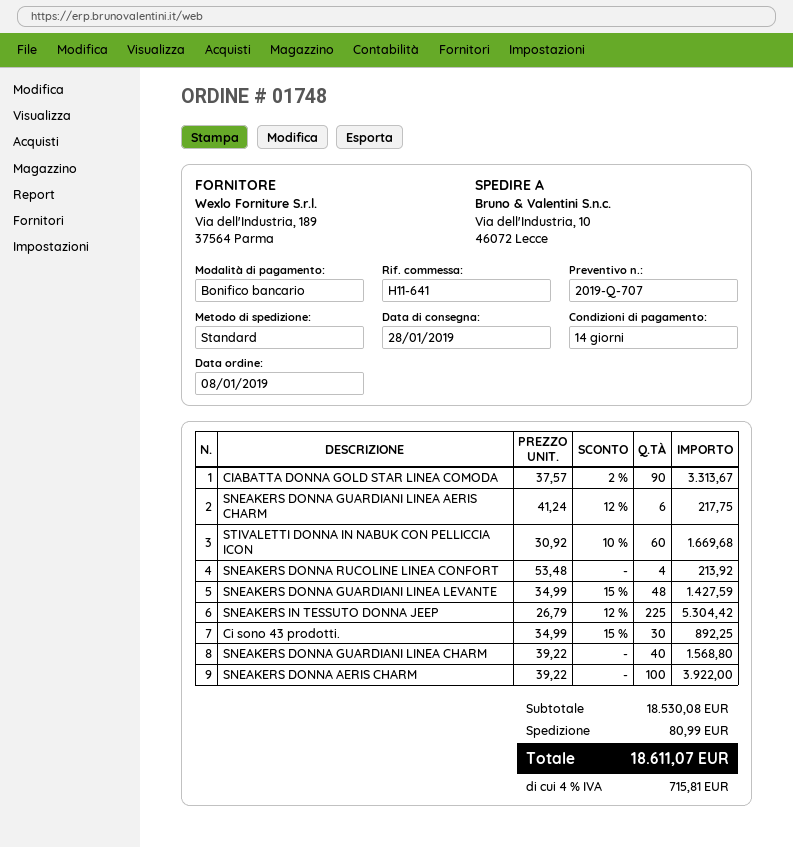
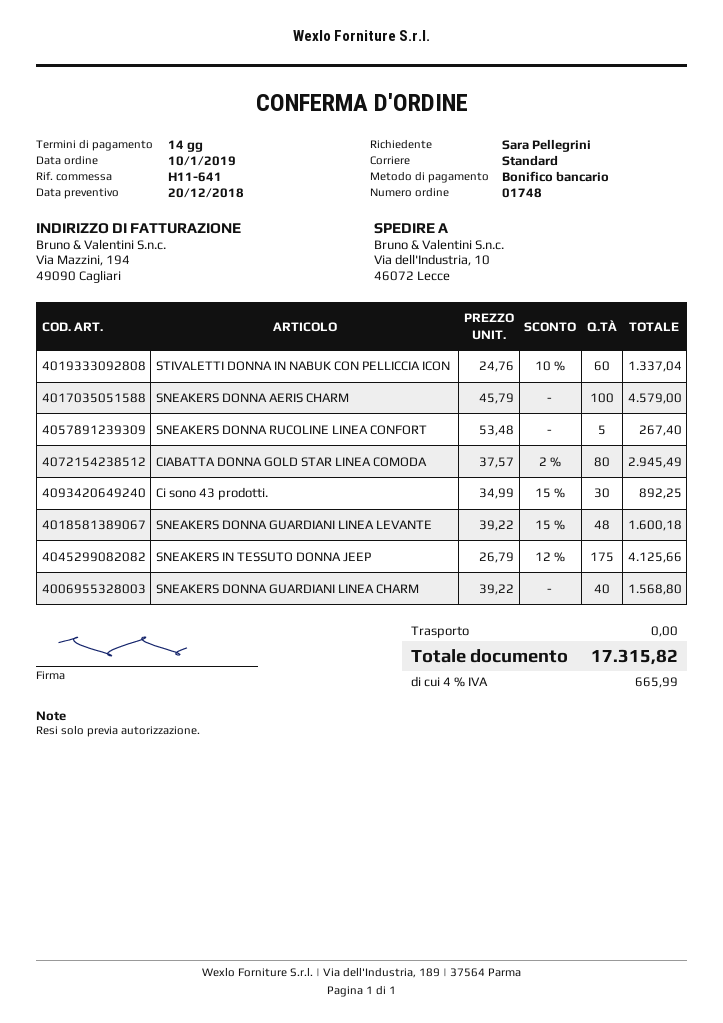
order date: 2019-01-08 -> 2019-01-10
CIABATTA DONNA GOLD STAR LINEA COMODA: 90 x 37.57 - 2% = 3313.67 -> 80 x 37.57 - 2% = 2945.49
SNEAKERS DONNA GUARDIANI LINEA AERIS CHARM: 6 x 41.24 - 12% = 217.75 -> none
STIVALETTI DONNA IN NABUK CON PELLICCIA ICON: 60 x 30.92 - 10% = 1669.68 -> 60 x 24.76 - 10% = 1337.04
SNEAKERS DONNA RUCOLINE LINEA CONFORT: 4 x 53.48 = 213.92 -> 5 x 53.48 = 267.40
SNEAKERS DONNA GUARDIANI LINEA LEVANTE: 48 x 34.99 - 15% = 1427.59 -> 48 x 39.22 - 15% = 1600.18
SNEAKERS IN TESSUTO DONNA JEEP: 225 x 26.79 - 12% = 5304.42 -> 175 x 26.79 - 12% = 4125.66
SNEAKERS DONNA AERIS CHARM: 100 x 39.22 = 3922.00 -> 100 x 45.79 = 4579.00
shipping: 80.99 -> 0.00
tax: 4% = 715.81 -> 4% = 665.99
total: 18611.07 -> 17315.82

